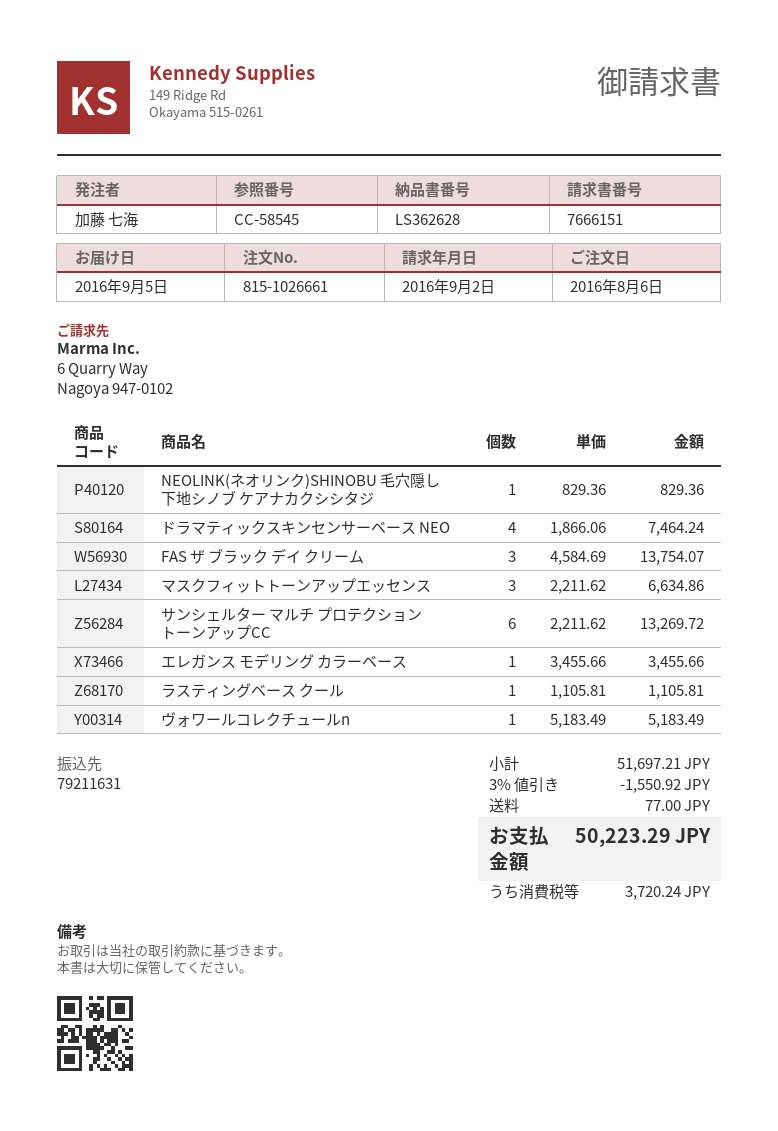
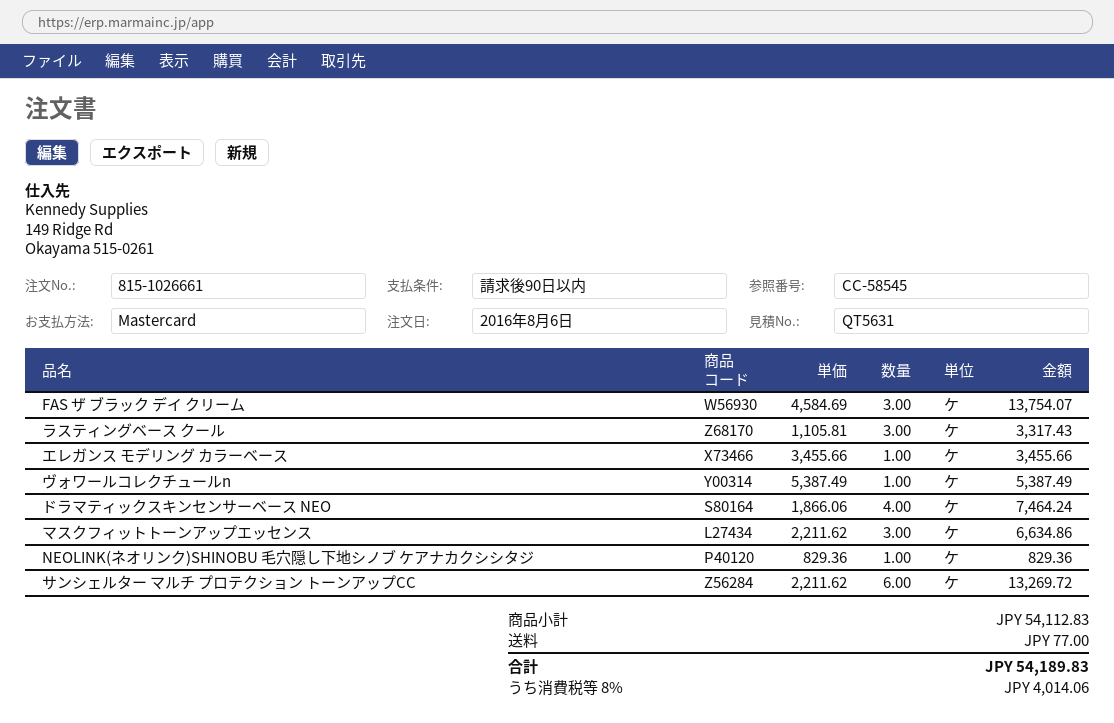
ラスティングベース クール: 1 x 1105.81 = 1105.81 -> 3 x 1105.81 = 3317.43
ヴォワールコレクチュールn: 1 x 5183.49 = 5183.49 -> 1 x 5387.49 = 5387.49
subtotal: 51697.21 -> 54112.83
discount: 3% = 1550.92 -> none
tax: 3720.24 -> 4014.06
total: 50223.29 -> 54189.83

